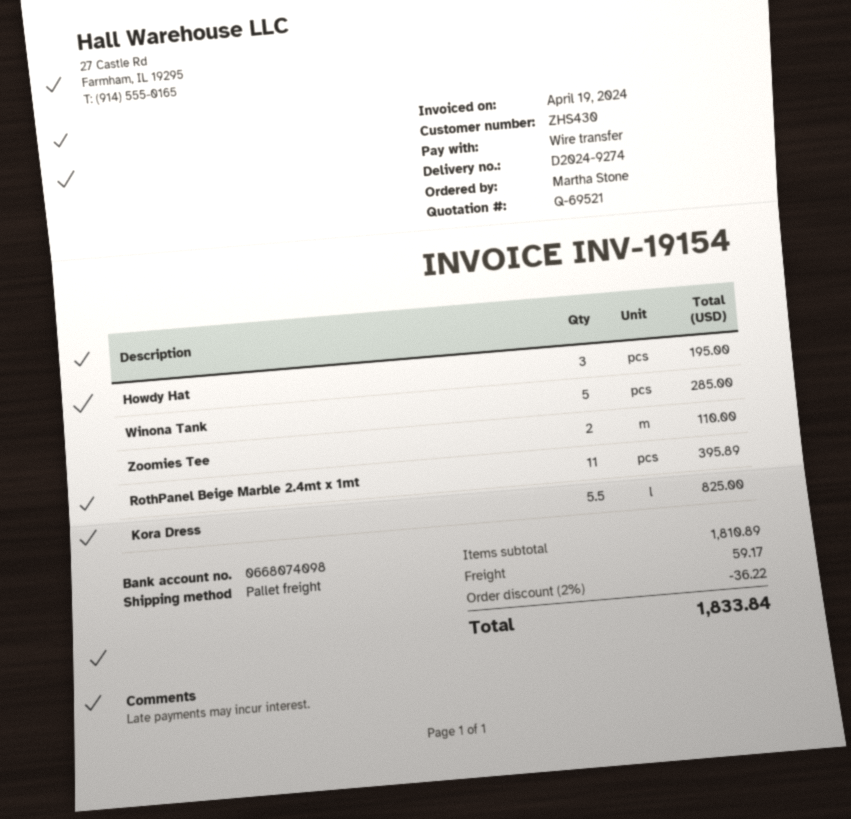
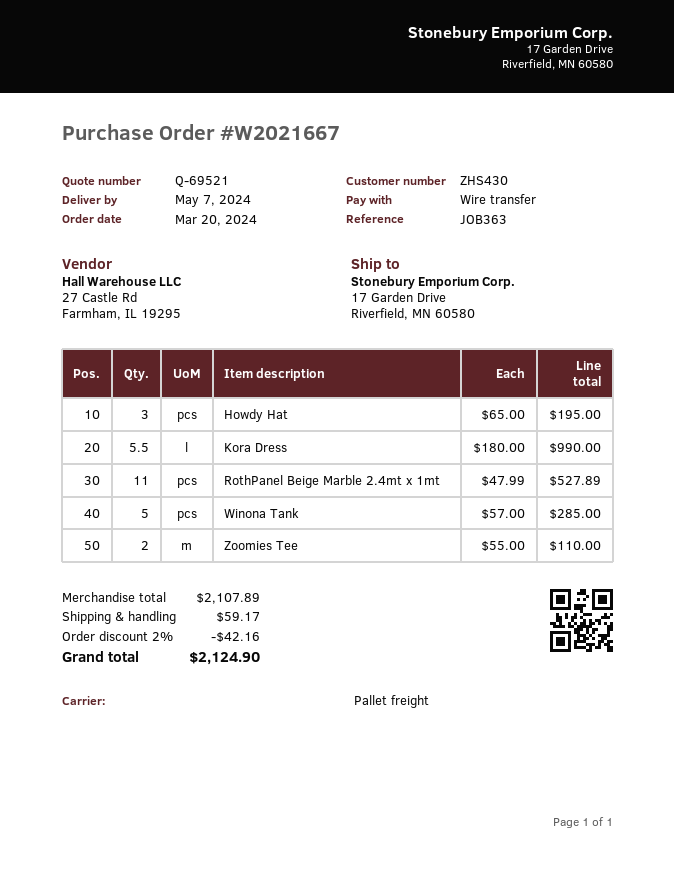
RothPanel Beige Marble 2.4mt x 1mt: 11 for 395.89 -> 11 for 527.89
Kora Dress: 5.5 for 825.00 -> 5.5 for 990.00
subtotal: 1810.89 -> 2107.89
discount: 2% = 36.22 -> 2% = 42.16
total: 1833.84 -> 2124.90

